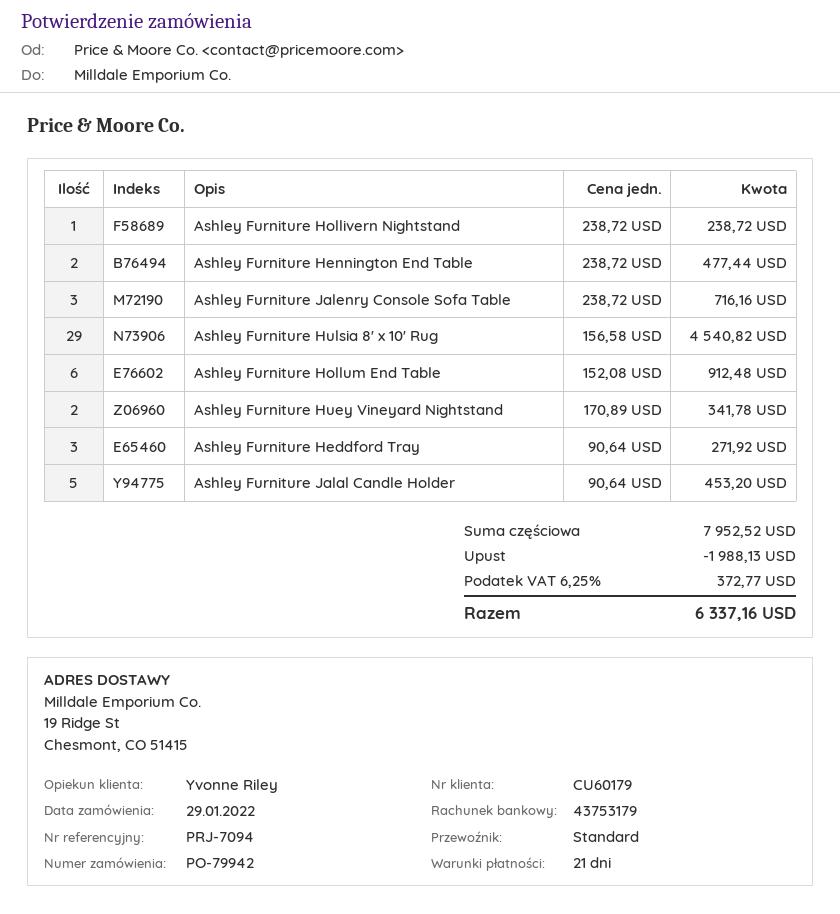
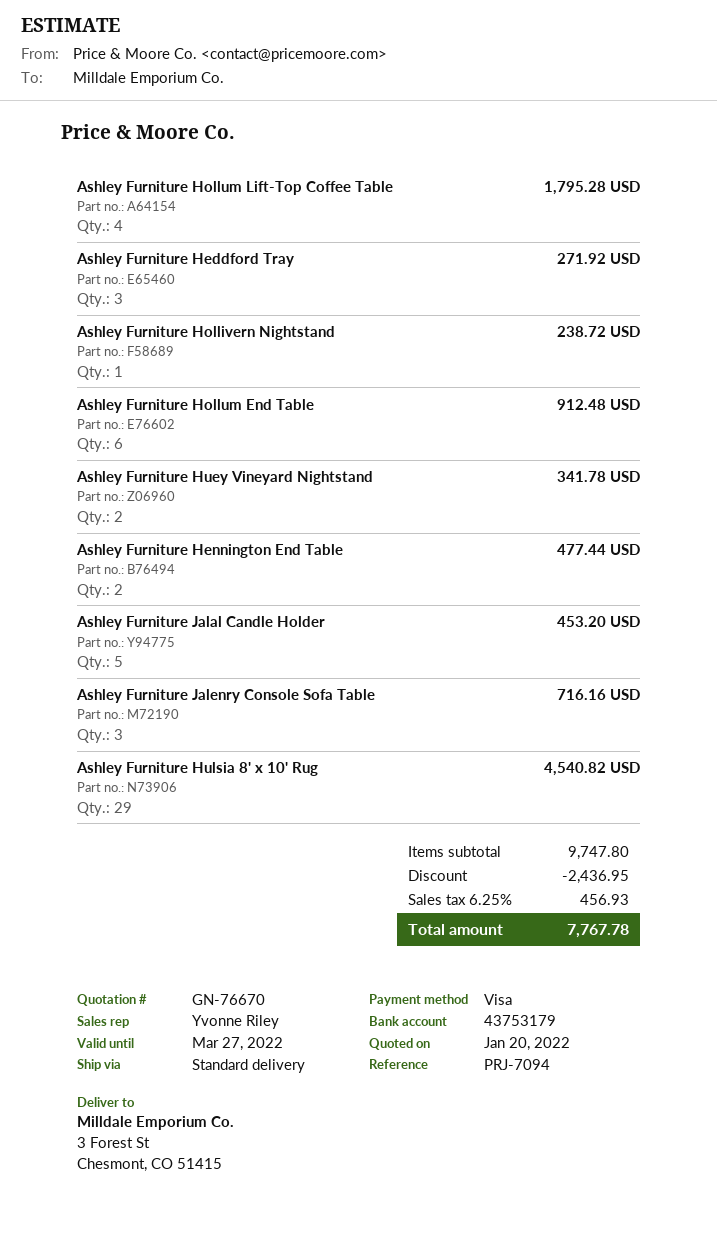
ship to: 19 Ridge St, Chesmont, CO 51415 -> 3 Forest St, Chesmont, CO 51415
Ashley Furniture Hollum Lift-Top Coffee Table: none -> 4 for 1795.28
subtotal: 7952.52 -> 9747.80
discount: 1988.13 -> 2436.95
tax: 6.25% = 372.77 -> 6.25% = 456.93
total: 6337.16 -> 7767.78

